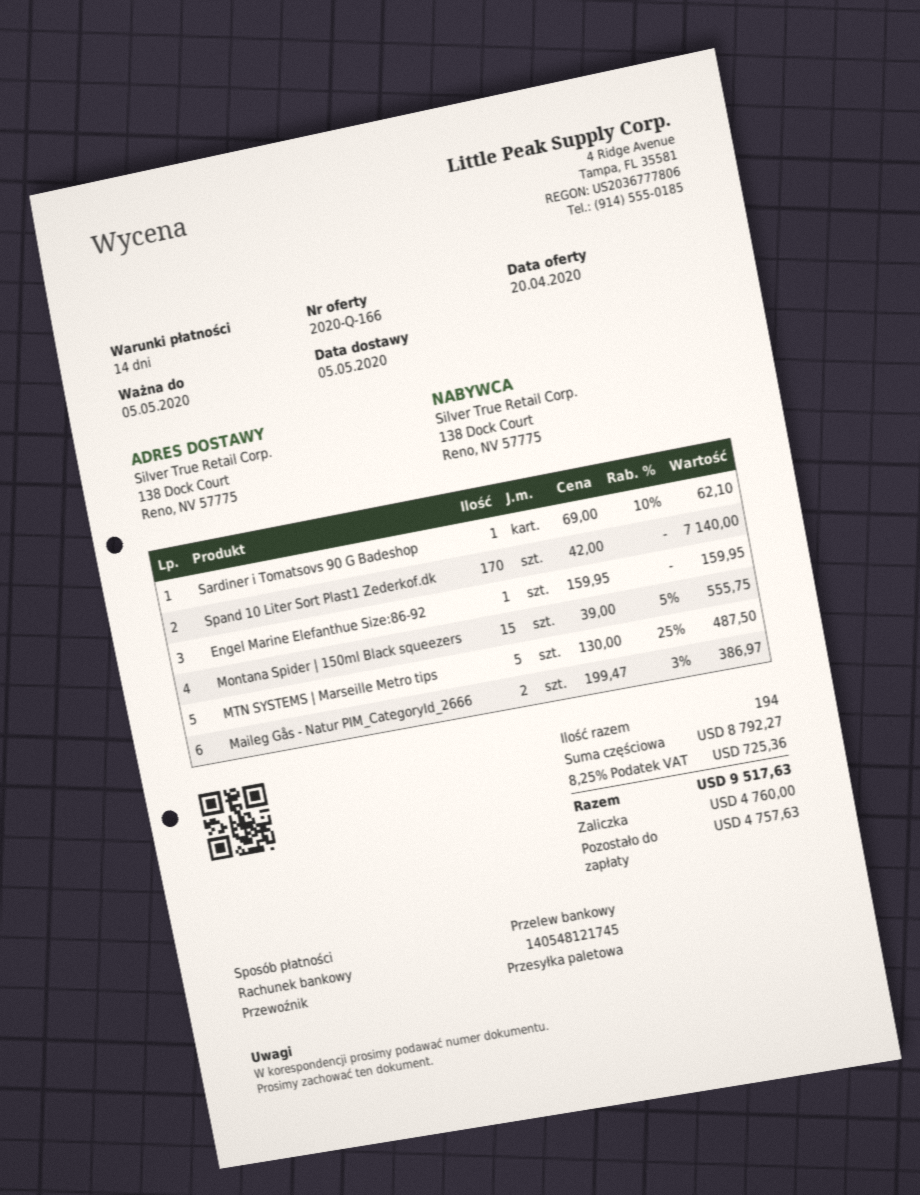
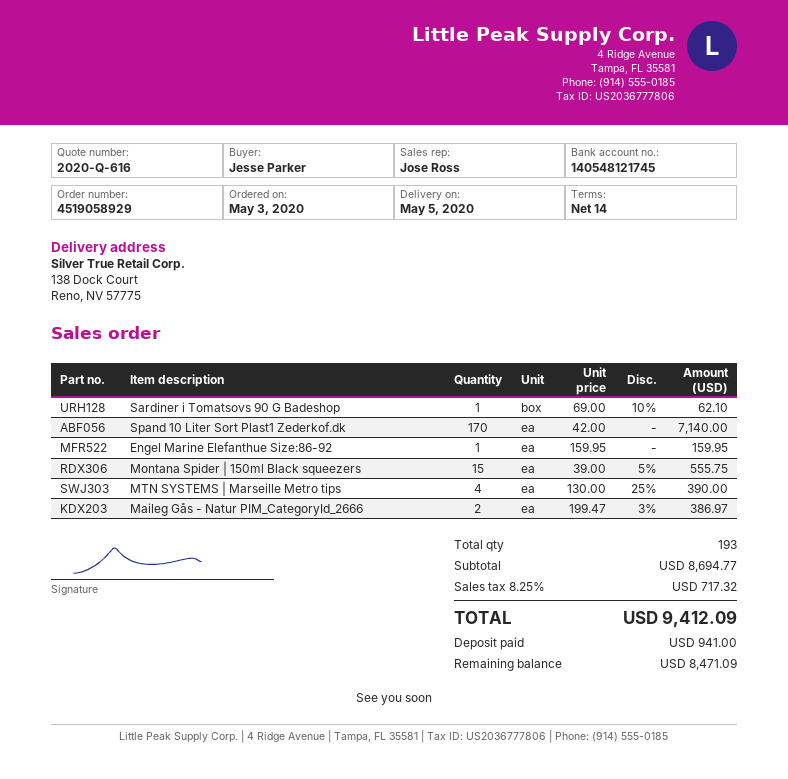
quote number: 2020-Q-166 -> 2020-Q-616
MTN SYSTEMS | Marseille Metro tips: 5 x 130.00 - 25% = 487.50 -> 4 x 130.00 - 25% = 390.00
total quantity: 194 -> 193
subtotal: 8792.27 -> 8694.77
tax: 8.25% = 725.36 -> 8.25% = 717.32
total: 9517.63 -> 9412.09
deposit: 4760.00 -> 941.00
balance: 4757.63 -> 8471.09

